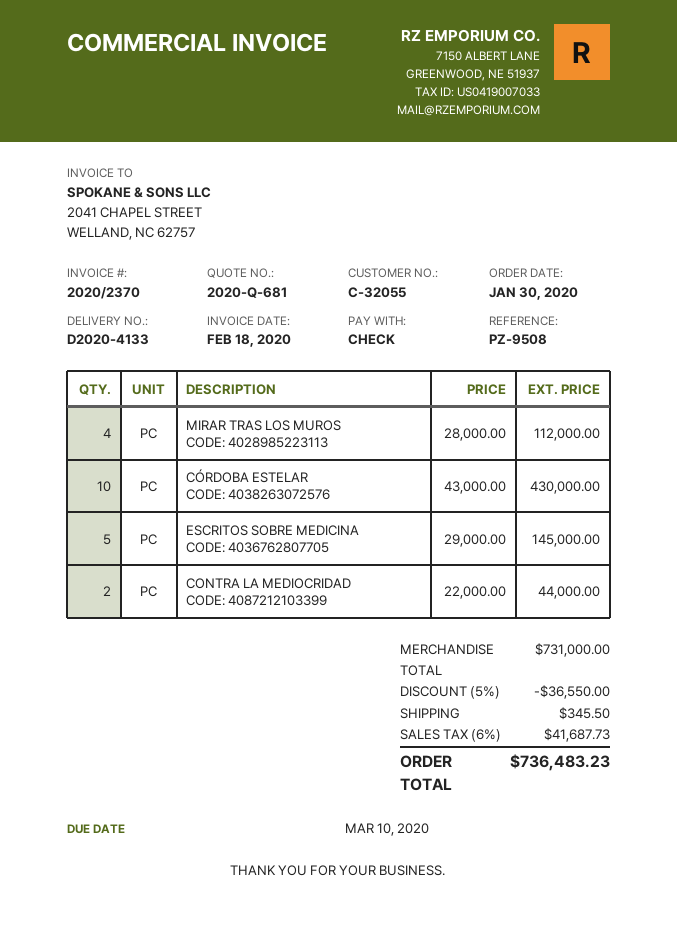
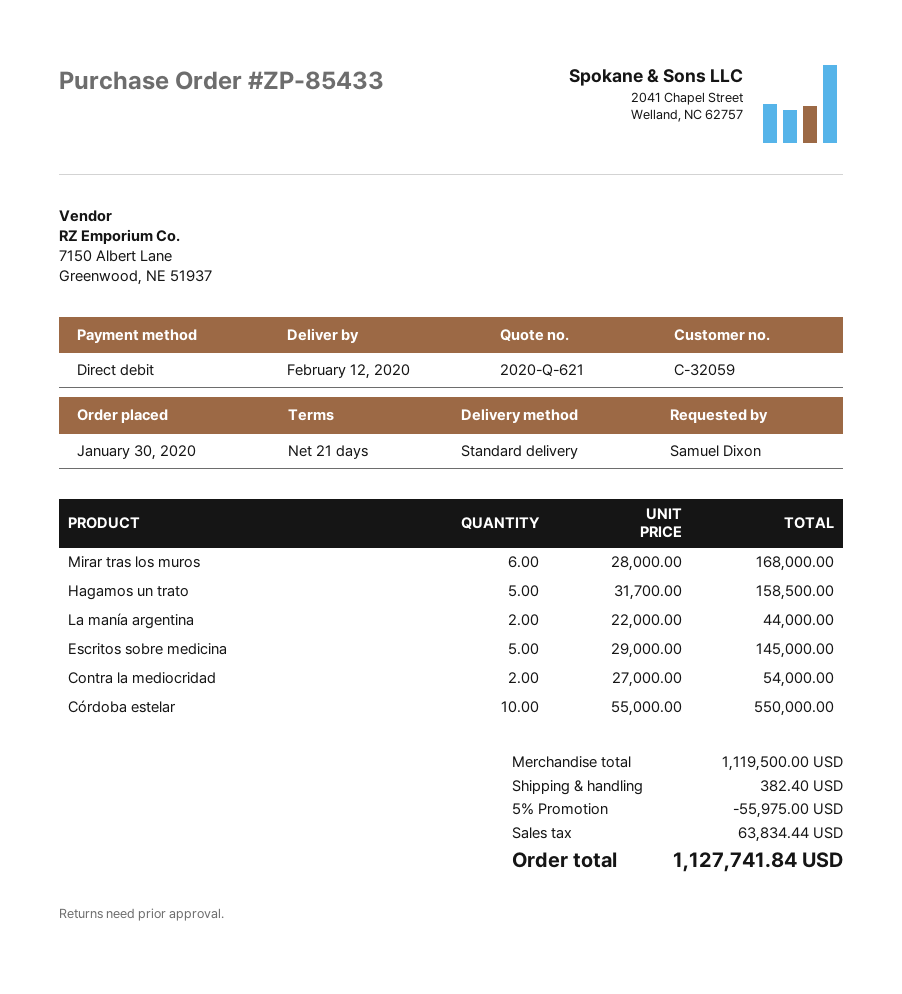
quote number: 2020-Q-681 -> 2020-Q-621
customer number: C-32055 -> C-32059
payment method: cheque -> direct debit
MIRAR TRAS LOS MUROS: 4 x 28000.00 = 112000.00 -> 6 x 28000.00 = 168000.00
CÓRDOBA ESTELAR: 10 x 43000.00 = 430000.00 -> 10 x 55000.00 = 550000.00
CONTRA LA MEDIOCRIDAD: 2 x 22000.00 = 44000.00 -> 2 x 27000.00 = 54000.00
Hagamos un trato: none -> 5 x 31700.00 = 158500.00
La manía argentina: none -> 2 x 22000.00 = 44000.00
subtotal: 731000.00 -> 1119500.00
discount: 5% = 36550.00 -> 5% = 55975.00
shipping: 345.50 -> 382.40
tax: 41687.73 -> 63834.44
total: 736483.23 -> 1127741.84

